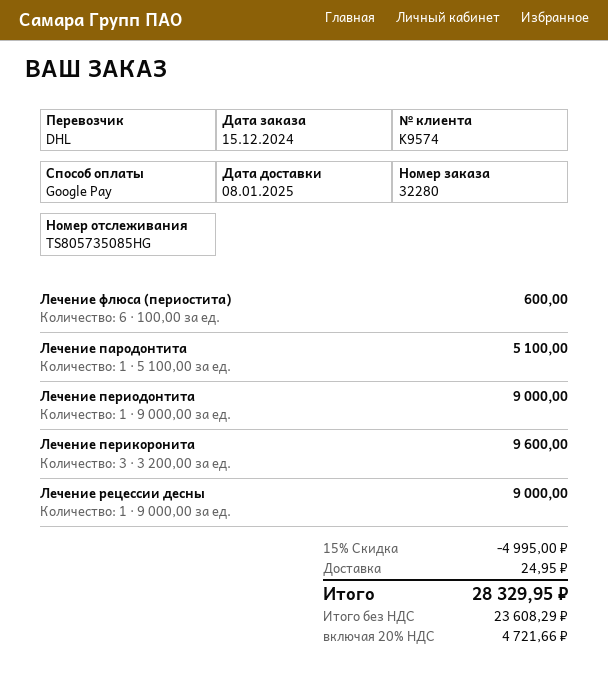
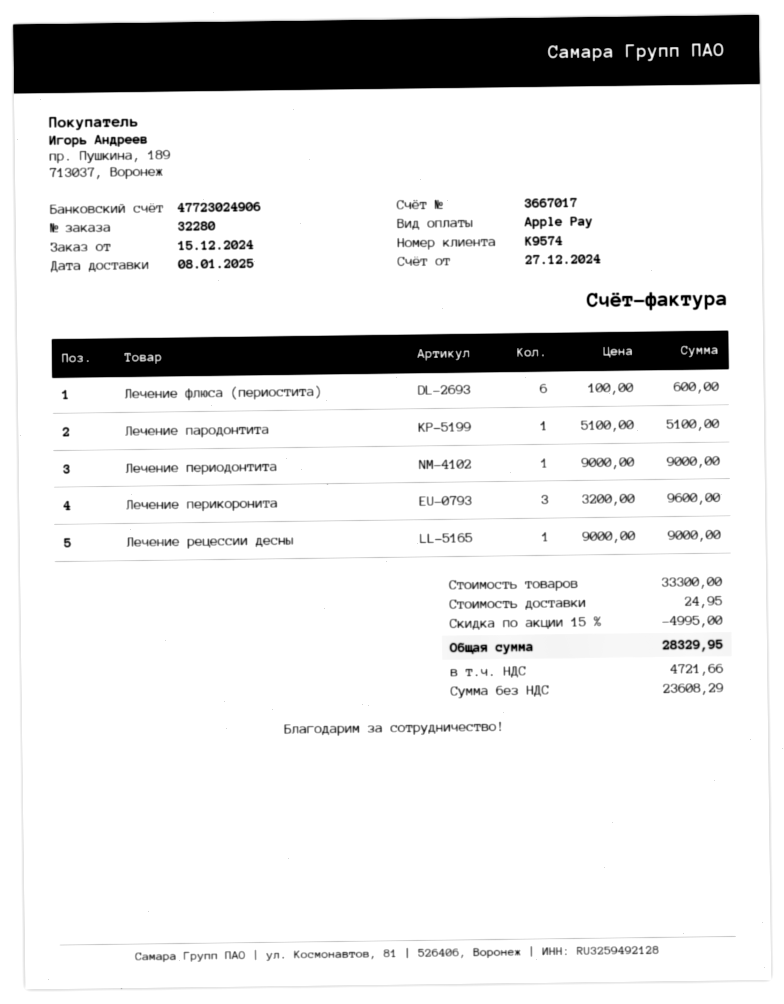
payment method: Google Pay -> Apple Pay

